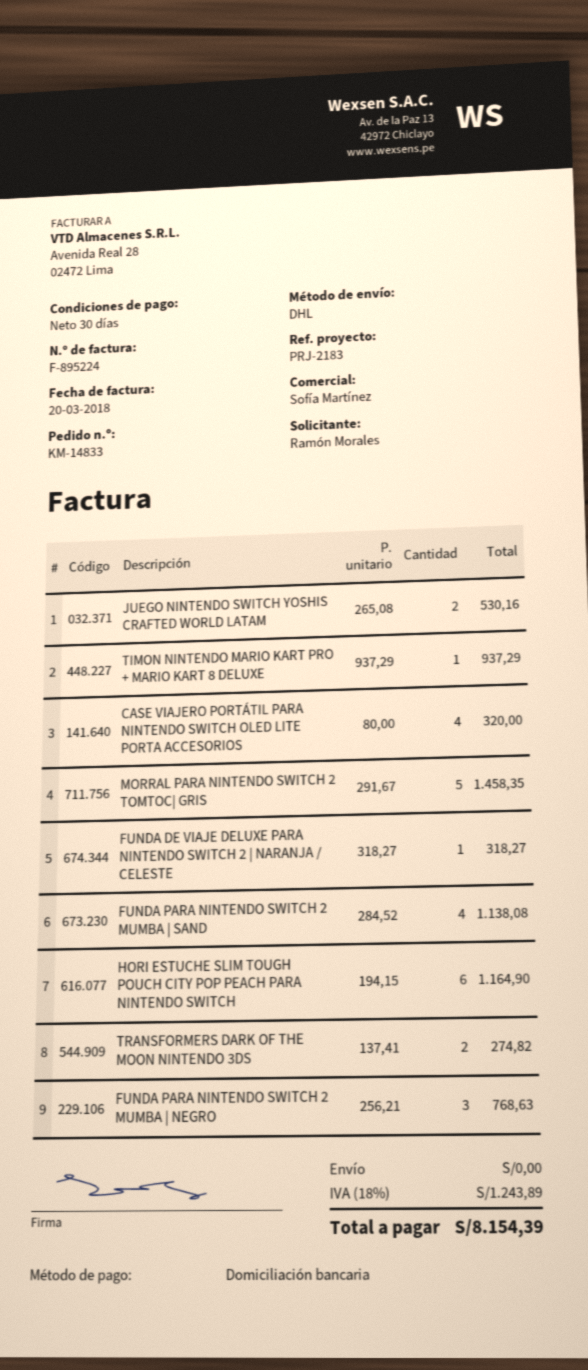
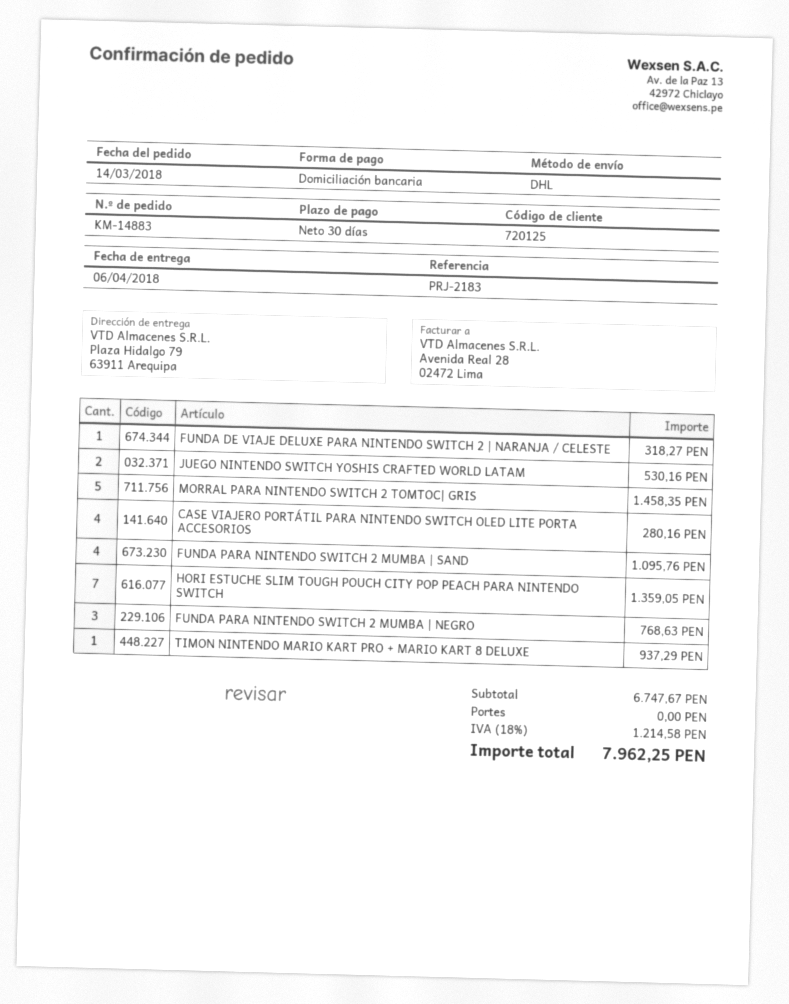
order number: KM-14833 -> KM-14883
CASE VIAJERO PORTÁTIL PARA NINTENDO SWITCH OLED LITE PORTA ACCESORIOS: 4 for 320.00 -> 4 for 280.16
FUNDA PARA NINTENDO SWITCH 2 MUMBA | SAND: 4 for 1138.08 -> 4 for 1095.76
HORI ESTUCHE SLIM TOUGH POUCH CITY POP PEACH PARA NINTENDO SWITCH: 6 for 1164.90 -> 7 for 1359.05
TRANSFORMERS DARK OF THE MOON NINTENDO 3DS: 2 for 274.82 -> none
tax: 18% = 1243.89 -> 18% = 1214.58
total: 8154.39 -> 7962.25

